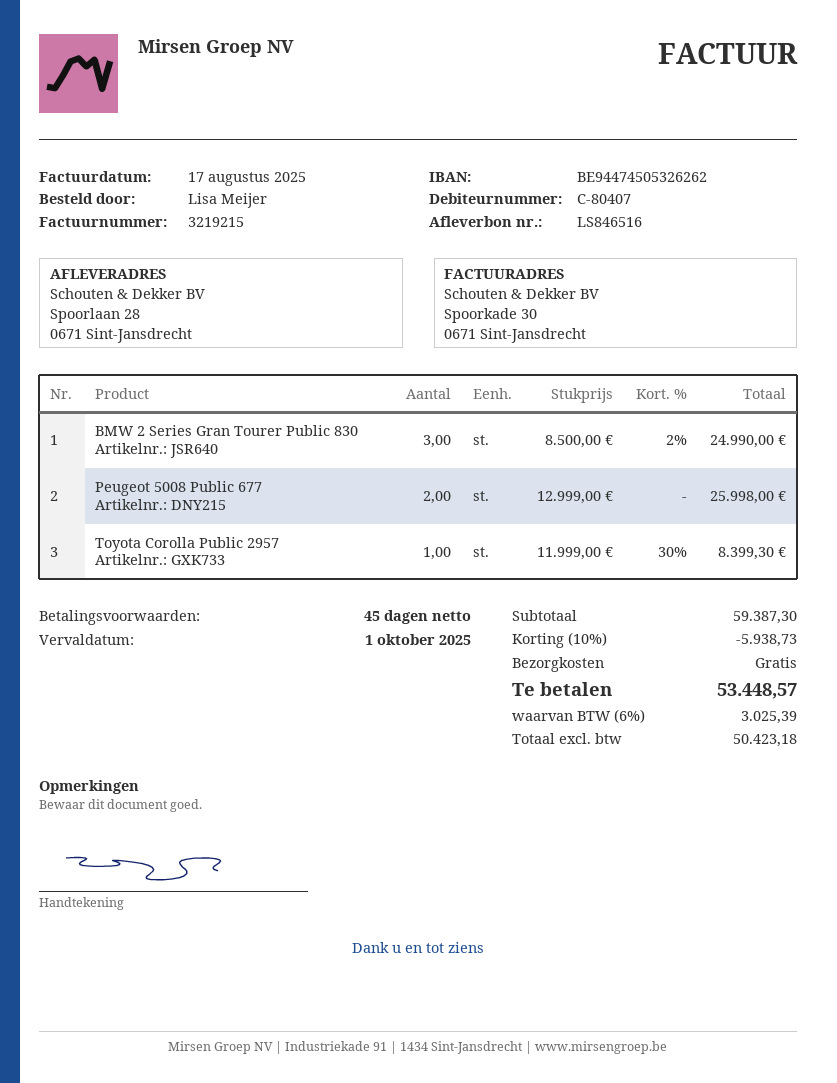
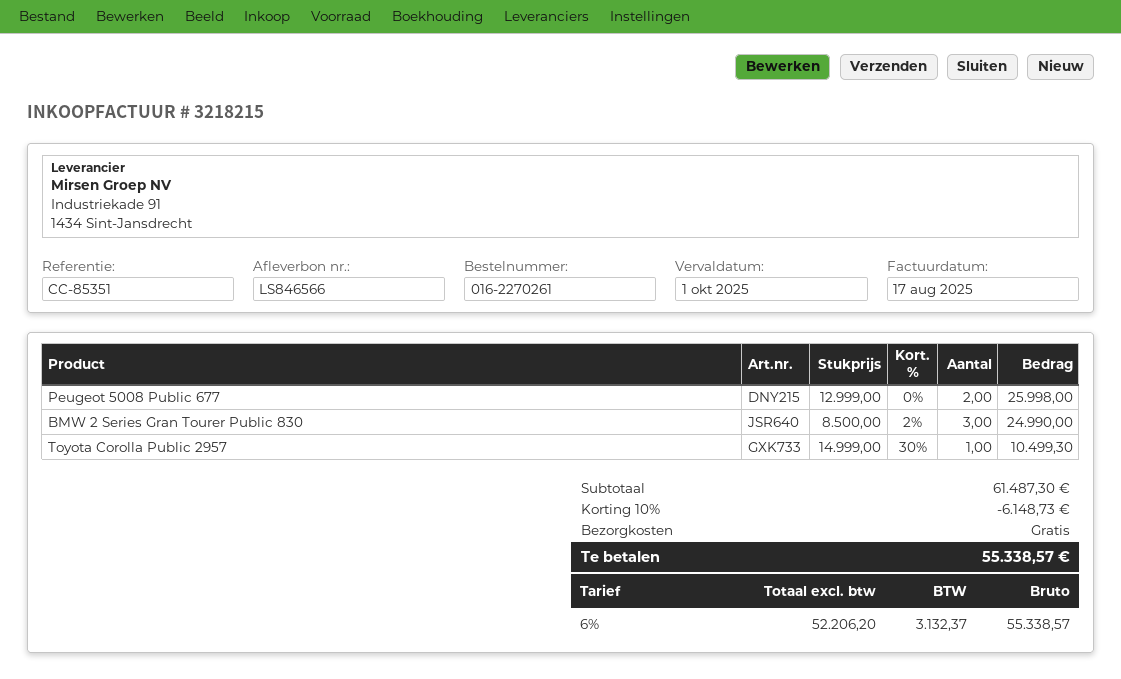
delivery note number: LS846516 -> LS846566
invoice number: 3219215 -> 3218215
Toyota Corolla Public 2957: 1 x 11999.00 - 30% = 8399.30 -> 1 x 14999.00 - 30% = 10499.30
subtotal: 59387.30 -> 61487.30
discount: 10% = 5938.73 -> 10% = 6148.73
net: 50423.18 -> 52206.20
tax: 6% = 3025.39 -> 6% = 3132.37
total: 53448.57 -> 55338.57

